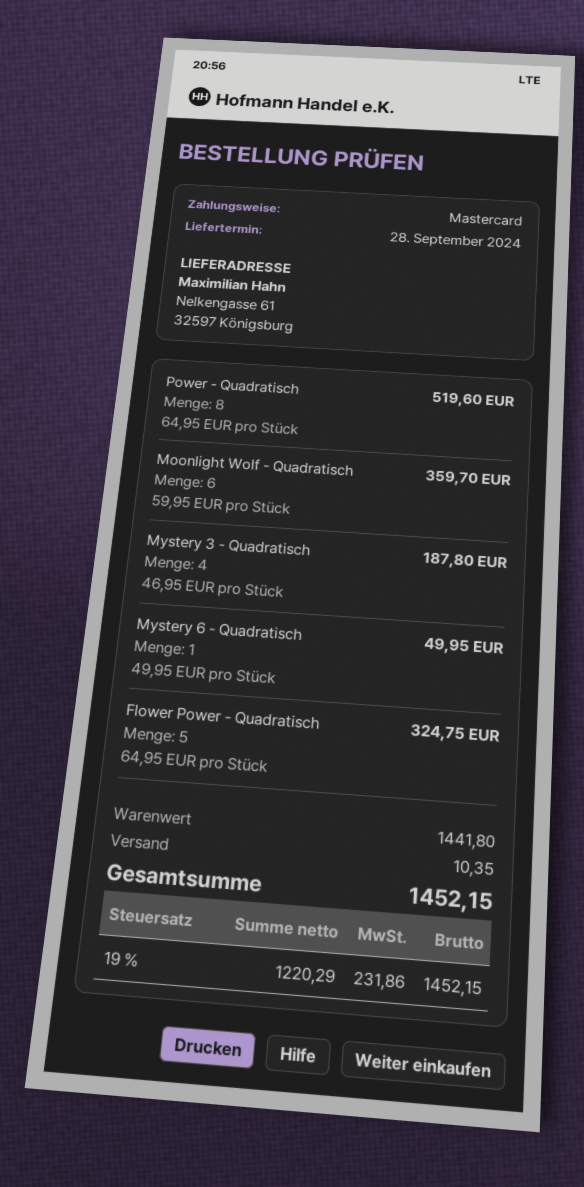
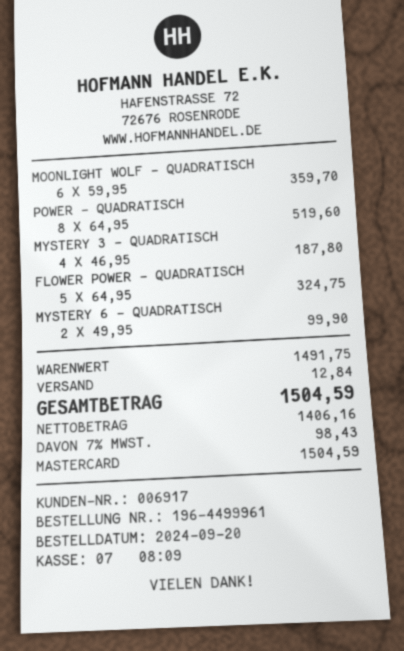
Mystery 6 - Quadratisch: 1 x 49.95 = 49.95 -> 2 x 49.95 = 99.90
subtotal: 1441.80 -> 1491.75
shipping: 10.35 -> 12.84
net: 1220.29 -> 1406.16
tax: 19% = 231.86 -> 7% = 98.43
total: 1452.15 -> 1504.59

